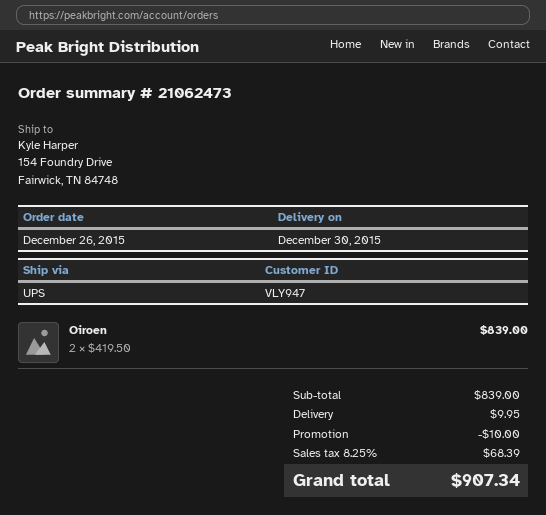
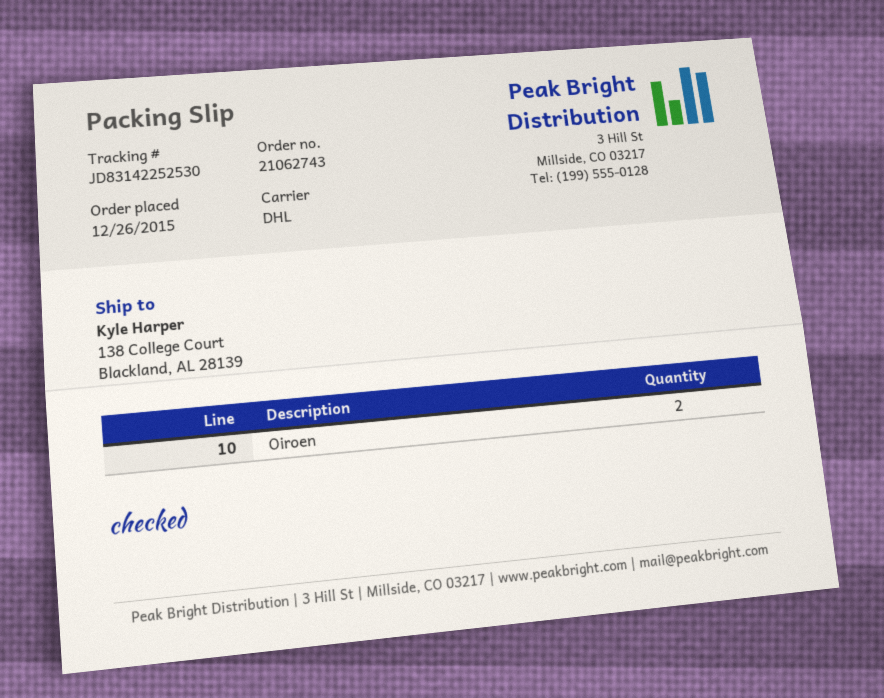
order number: 21062473 -> 21062743
shipping method: UPS -> DHL
ship to: 154 Foundry Drive, Fairwick, TN 84748 -> 138 College Court, Blackland, AL 28139

